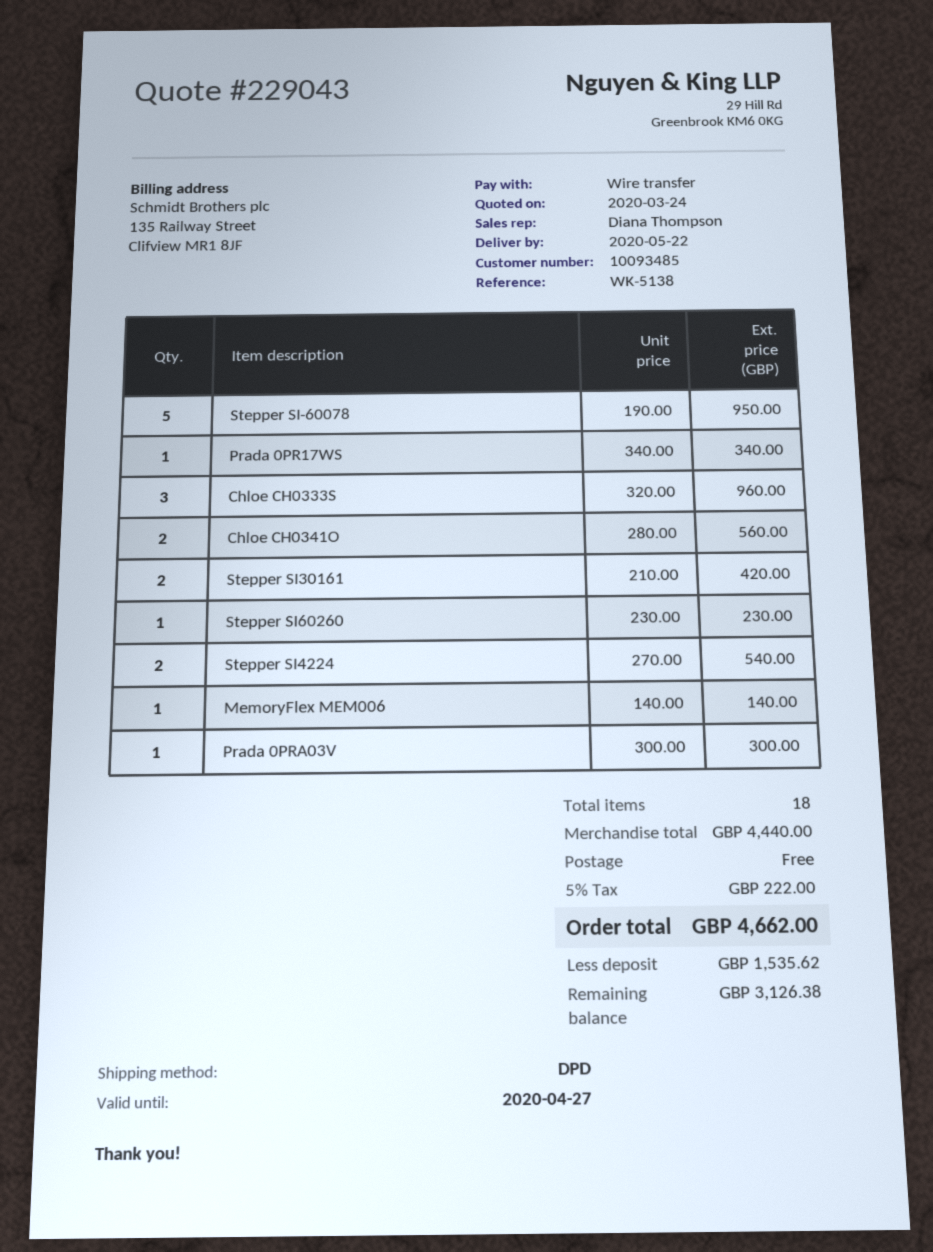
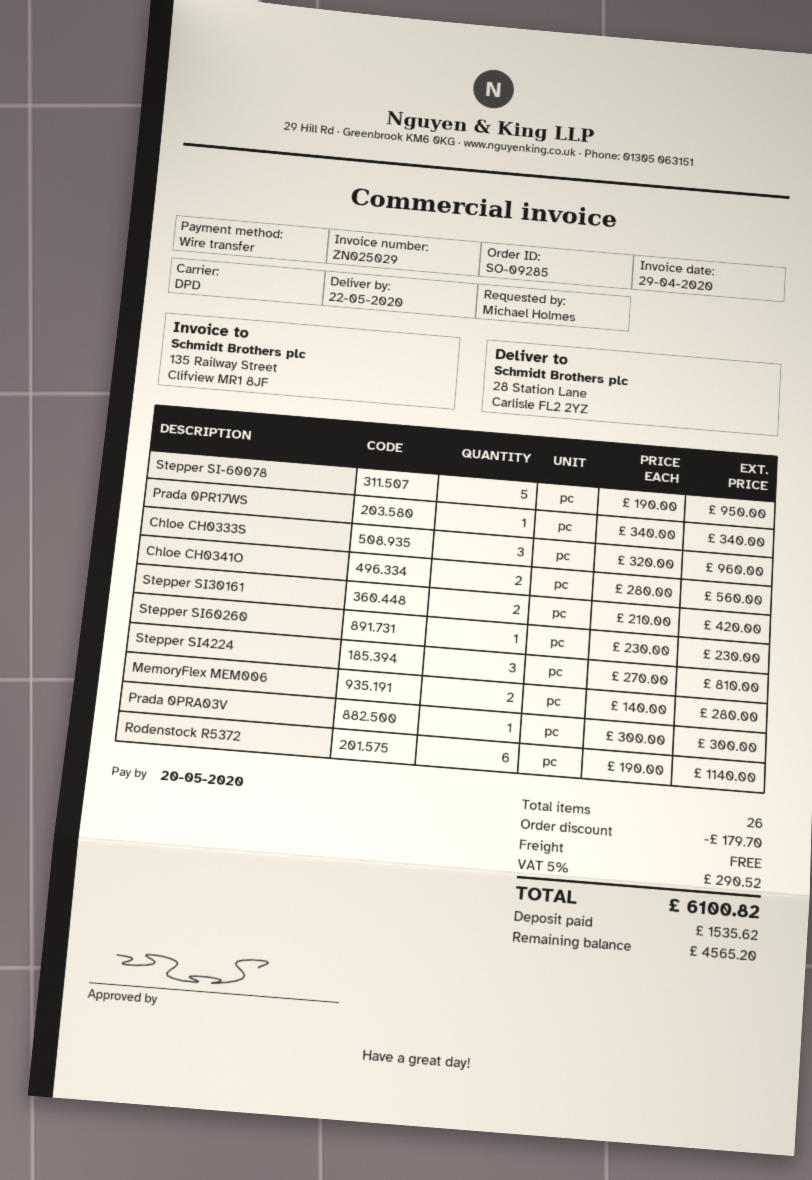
Stepper SI4224: 2 x 270.00 = 540.00 -> 3 x 270.00 = 810.00
MemoryFlex MEM006: 1 x 140.00 = 140.00 -> 2 x 140.00 = 280.00
Rodenstock R5372: none -> 6 x 190.00 = 1140.00
total quantity: 18 -> 26
discount: none -> 179.70
tax: 5% = 222.00 -> 5% = 290.52
total: 4662.00 -> 6100.82
balance: 3126.38 -> 4565.20

